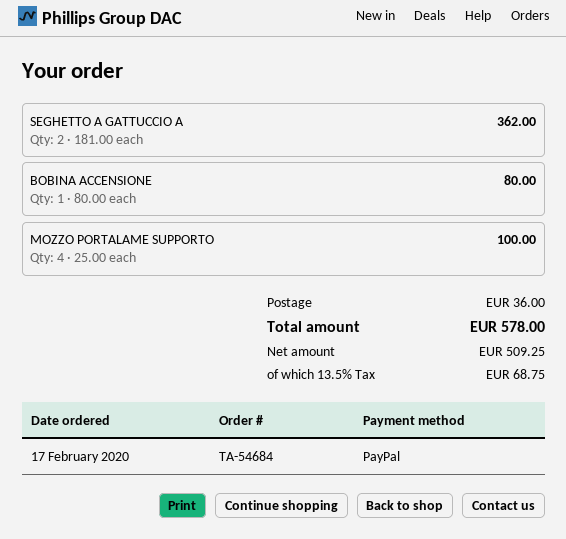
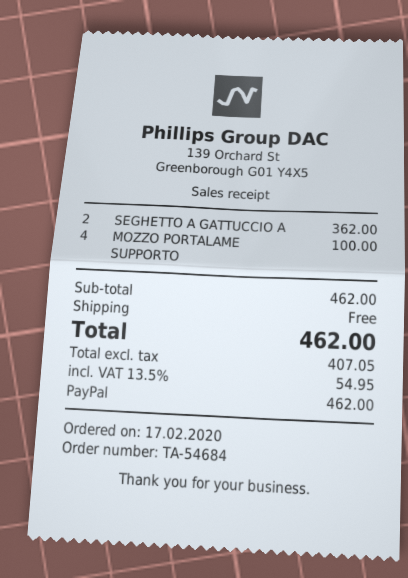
BOBINA ACCENSIONE: 1 for 80.00 -> none
shipping: 36.00 -> 0.00
net: 509.25 -> 407.05
tax: 13.5% = 68.75 -> 13.5% = 54.95
total: 578.00 -> 462.00

